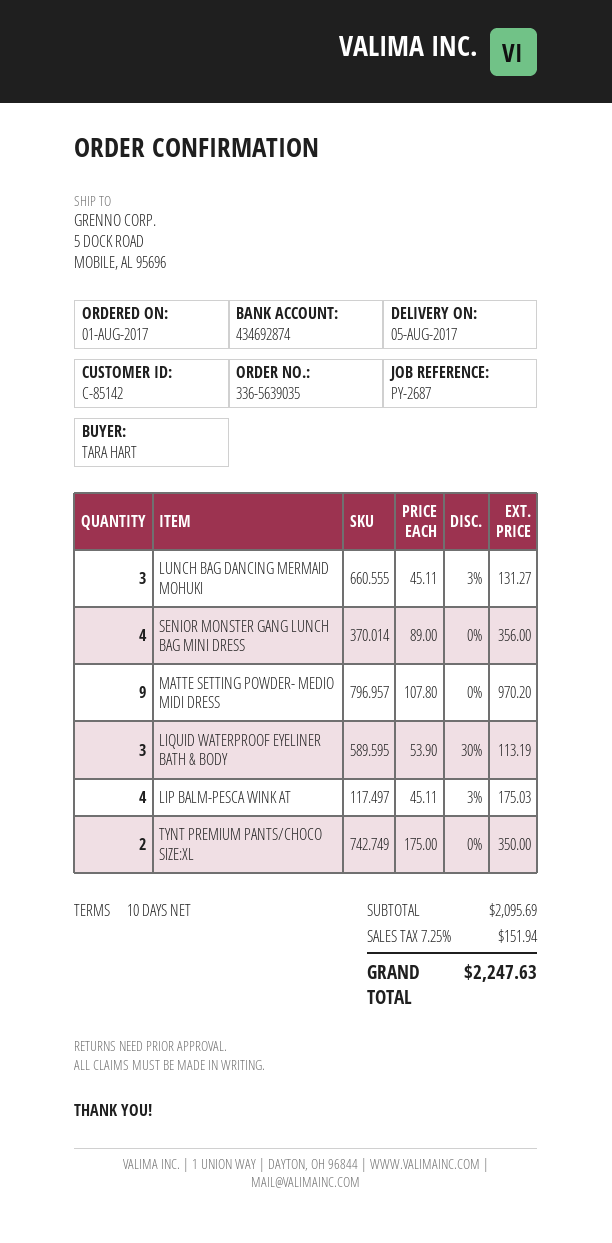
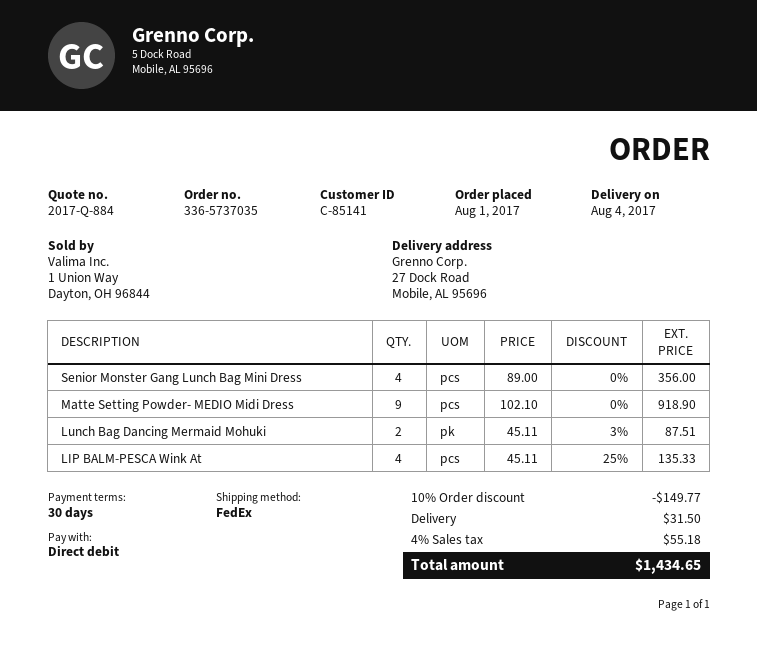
order number: 336-5639035 -> 336-5737035
delivery date: 2017-08-05 -> 2017-08-04
payment terms: 10 days -> 30 days
customer number: C-85142 -> C-85141
ship to: 5 DOCK ROAD, MOBILE, AL 95696 -> 27 Dock Road, Mobile, AL 95696
LUNCH BAG DANCING MERMAID MOHUKI: 3 x 45.11 - 3% = 131.27 -> 2 x 45.11 - 3% = 87.51
MATTE SETTING POWDER- MEDIO MIDI DRESS: 9 x 107.80 = 970.20 -> 9 x 102.10 = 918.90
LIQUID WATERPROOF EYELINER BATH & BODY: 3 x 53.90 - 30% = 113.19 -> none
LIP BALM-PESCA WINK AT: 4 x 45.11 - 3% = 175.03 -> 4 x 45.11 - 25% = 135.33
TYNT PREMIUM PANTS/CHOCO SIZE:XL: 2 x 175.00 = 350.00 -> none
discount: none -> 10% = 149.77
shipping: none -> 31.50
tax: 7.25% = 151.94 -> 4% = 55.18
total: 2247.63 -> 1434.65

